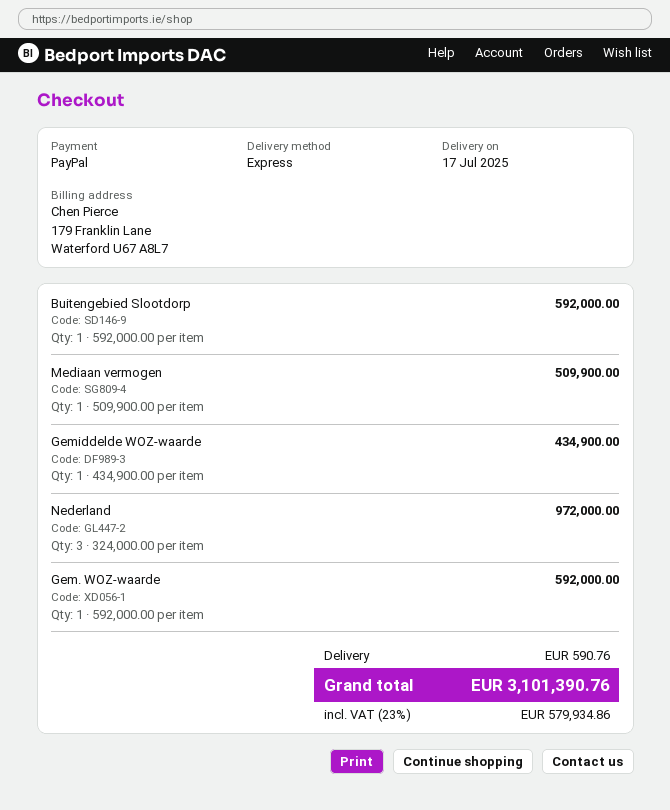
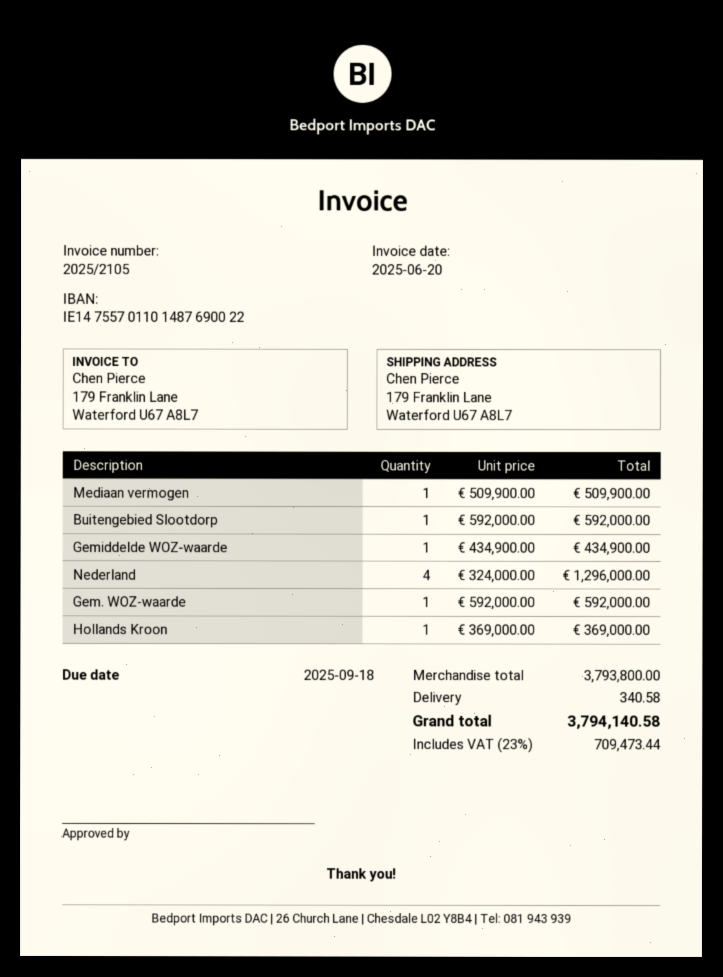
Nederland: 3 x 324000.00 = 972000.00 -> 4 x 324000.00 = 1296000.00
Hollands Kroon: none -> 1 x 369000.00 = 369000.00
shipping: 590.76 -> 340.58
tax: 23% = 579934.86 -> 23% = 709473.44
total: 3101390.76 -> 3794140.58

